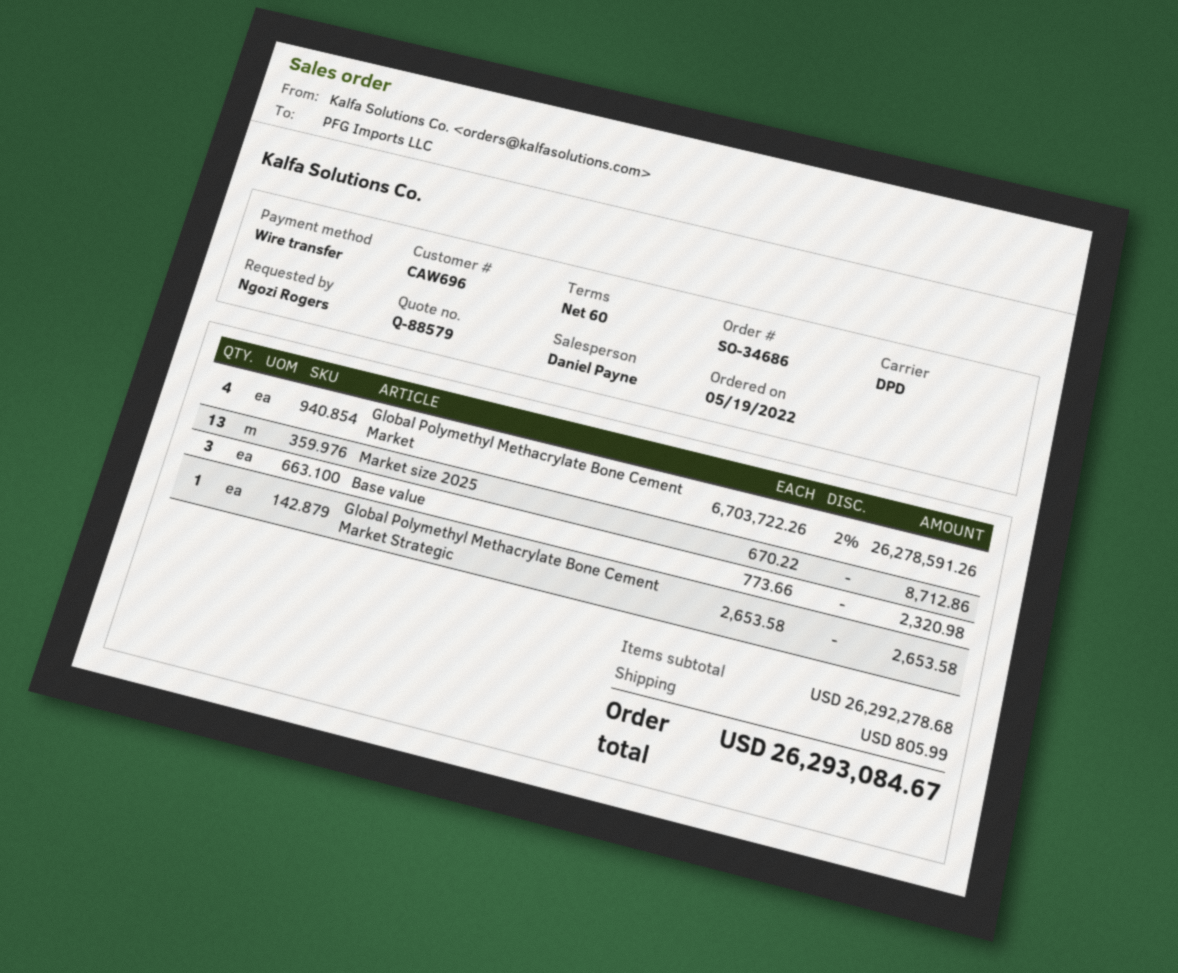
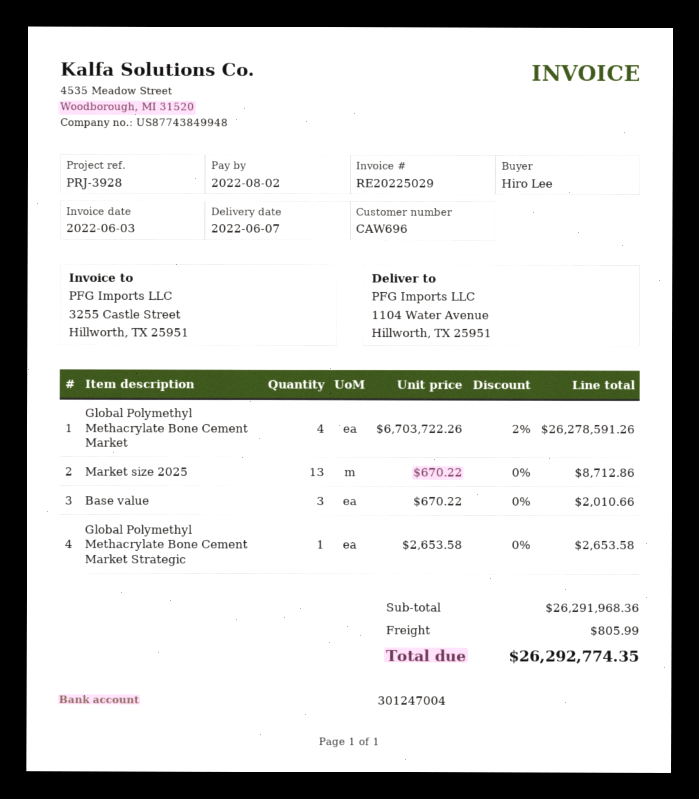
ordered by: Ngozi Rogers -> Hiro Lee
Base value: 3 x 773.66 = 2320.98 -> 3 x 670.22 = 2010.66
subtotal: 26292278.68 -> 26291968.36
total: 26293084.67 -> 26292774.35

